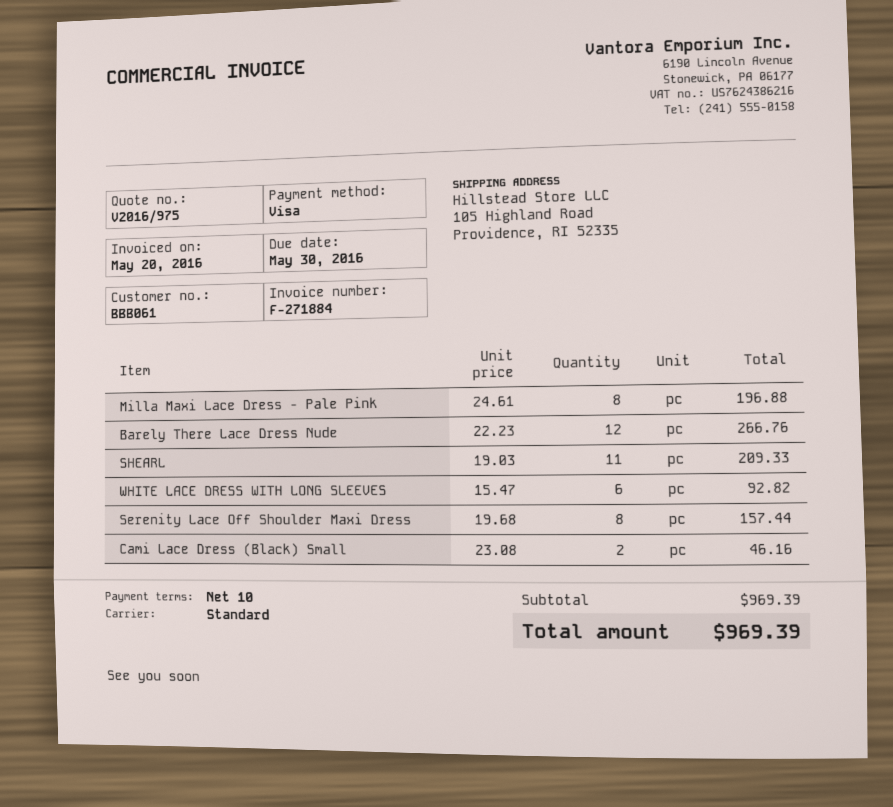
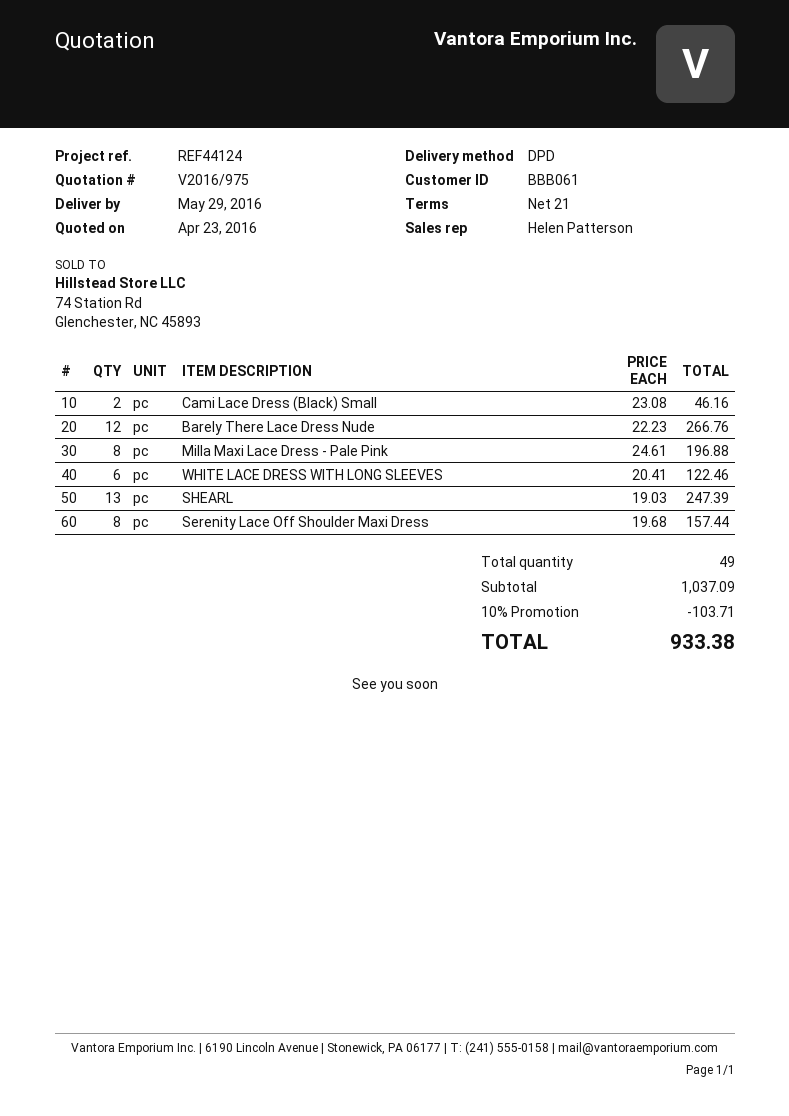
payment terms: 10 days -> 21 days
shipping method: standard -> DPD
SHEARL: 11 x 19.03 = 209.33 -> 13 x 19.03 = 247.39
WHITE LACE DRESS WITH LONG SLEEVES: 6 x 15.47 = 92.82 -> 6 x 20.41 = 122.46
subtotal: 969.39 -> 1037.09
discount: none -> 10% = 103.71
total: 969.39 -> 933.38

